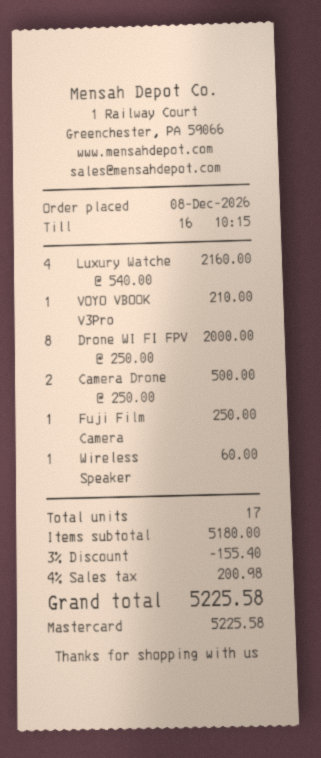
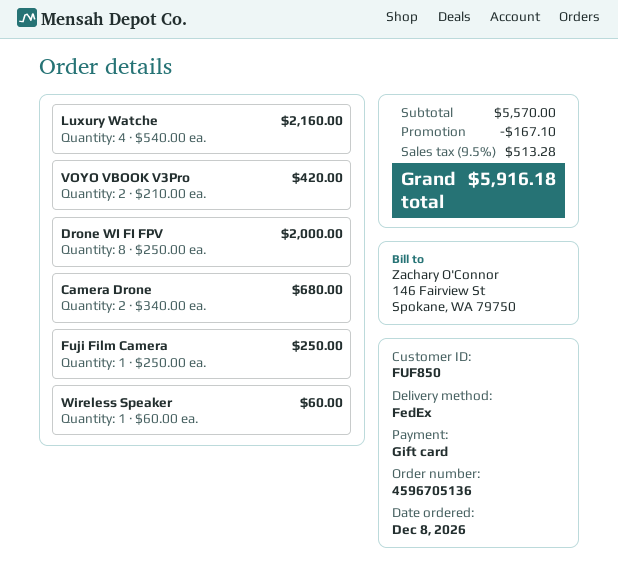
payment method: Mastercard -> gift card
VOYO VBOOK V3Pro: 1 x 210.00 = 210.00 -> 2 x 210.00 = 420.00
Camera Drone: 2 x 250.00 = 500.00 -> 2 x 340.00 = 680.00
subtotal: 5180.00 -> 5570.00
discount: 155.40 -> 167.10
tax: 4% = 200.98 -> 9.5% = 513.28
total: 5225.58 -> 5916.18

